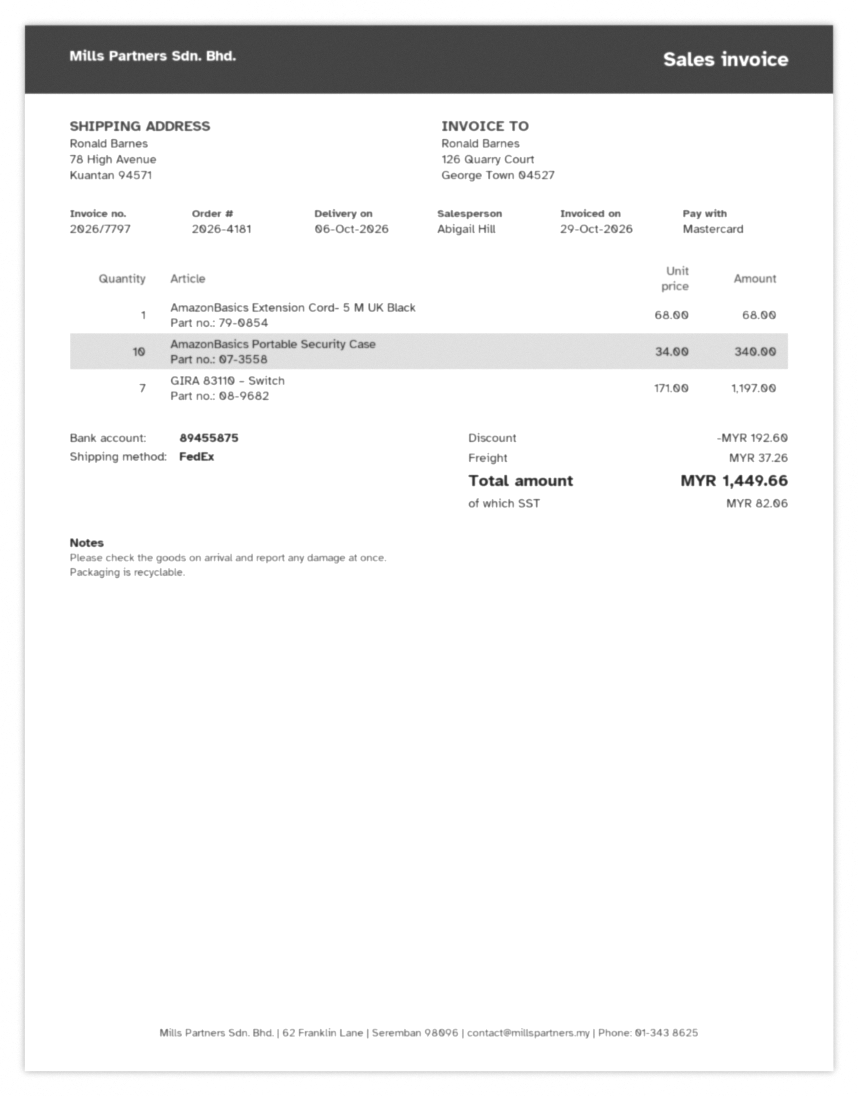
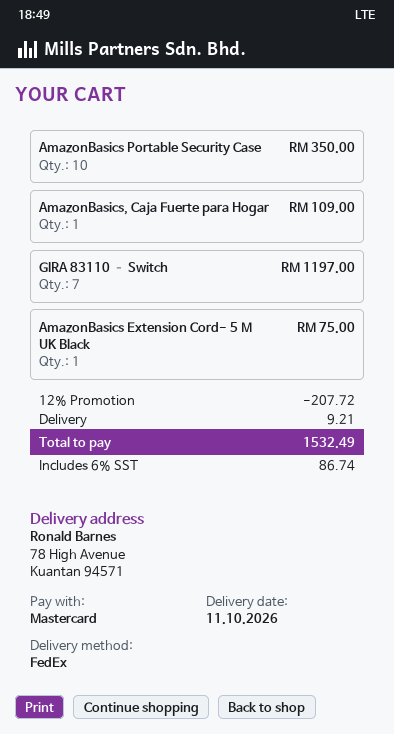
delivery date: 2026-10-06 -> 2026-10-11
AmazonBasics Extension Cord- 5 M UK Black: 1 for 68.00 -> 1 for 75.00
AmazonBasics Portable Security Case: 10 for 340.00 -> 10 for 350.00
AmazonBasics, Caja Fuerte para Hogar: none -> 1 for 109.00
discount: 192.60 -> 207.72
shipping: 37.26 -> 9.21
tax: 82.06 -> 86.74
total: 1449.66 -> 1532.49

